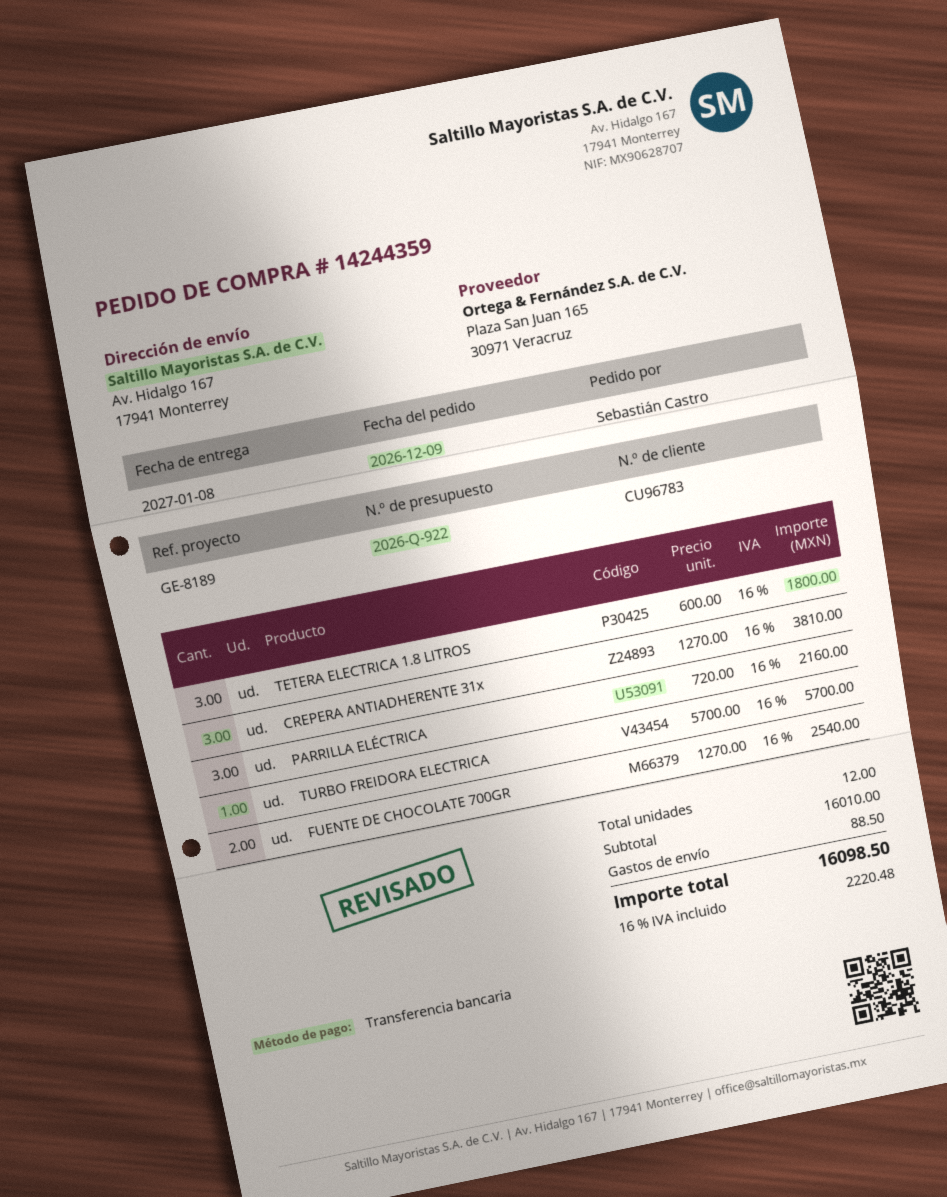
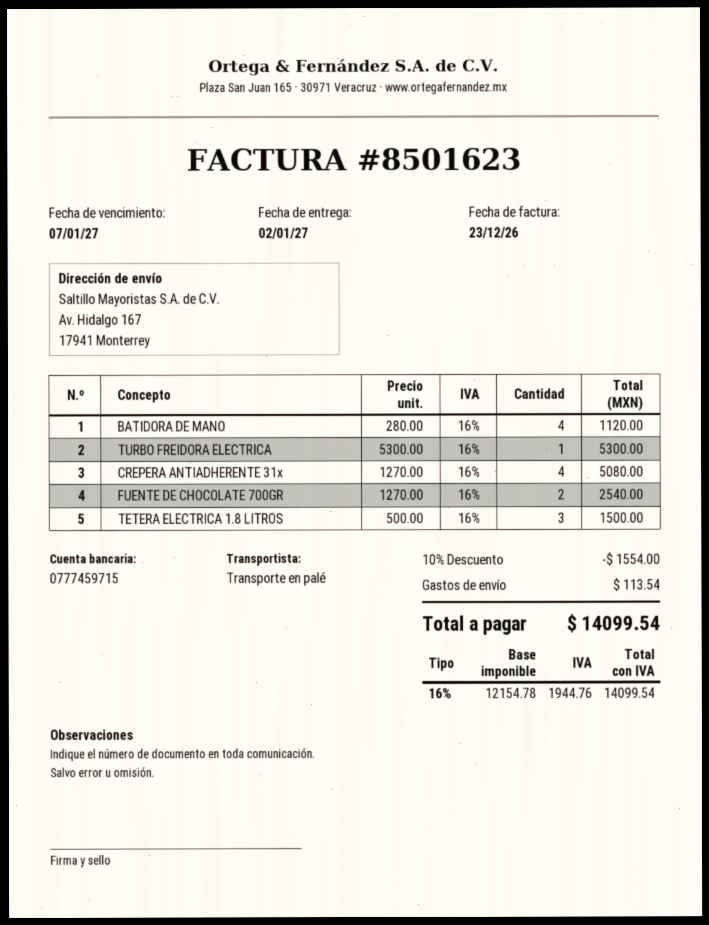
delivery date: 2027-01-08 -> 2027-01-02
TETERA ELECTRICA 1.8 LITROS: 3 x 600.00 = 1800.00 -> 3 x 500.00 = 1500.00
CREPERA ANTIADHERENTE 31x: 3 x 1270.00 = 3810.00 -> 4 x 1270.00 = 5080.00
PARRILLA ELÉCTRICA: 3 x 720.00 = 2160.00 -> none
TURBO FREIDORA ELECTRICA: 1 x 5700.00 = 5700.00 -> 1 x 5300.00 = 5300.00
BATIDORA DE MANO: none -> 4 x 280.00 = 1120.00
discount: none -> 10% = 1554.00
shipping: 88.50 -> 113.54
tax: 16% = 2220.48 -> 16% = 1944.76
total: 16098.50 -> 14099.54

